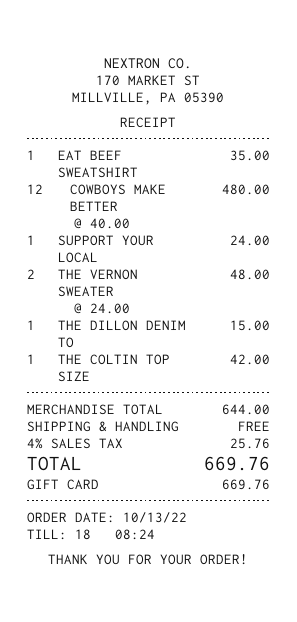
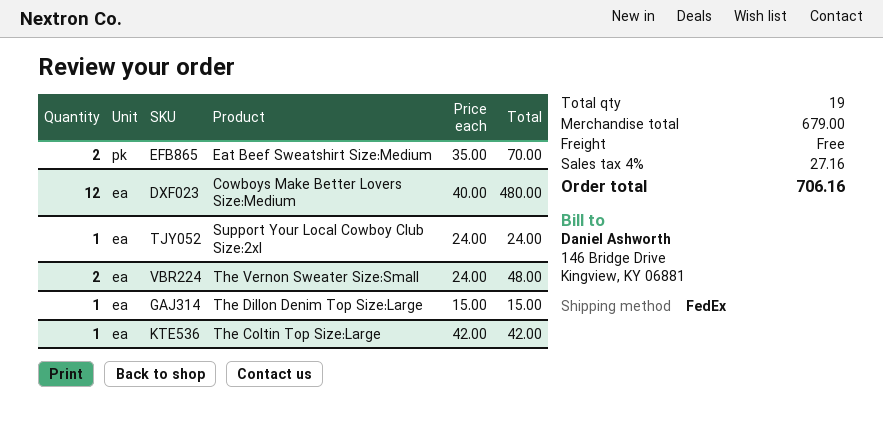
EAT BEEF SWEATSHIRT: 1 x 35.00 = 35.00 -> 2 x 35.00 = 70.00
subtotal: 644.00 -> 679.00
tax: 4% = 25.76 -> 4% = 27.16
total: 669.76 -> 706.16

